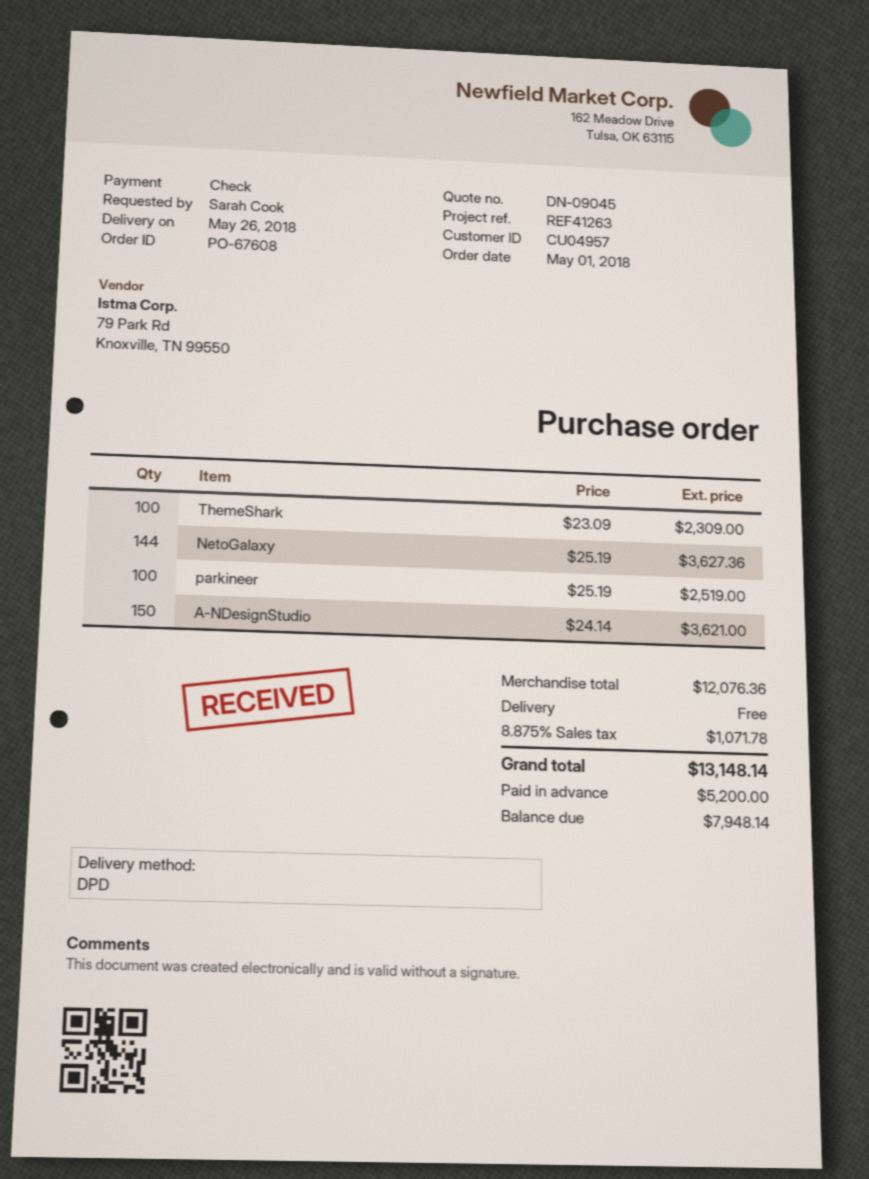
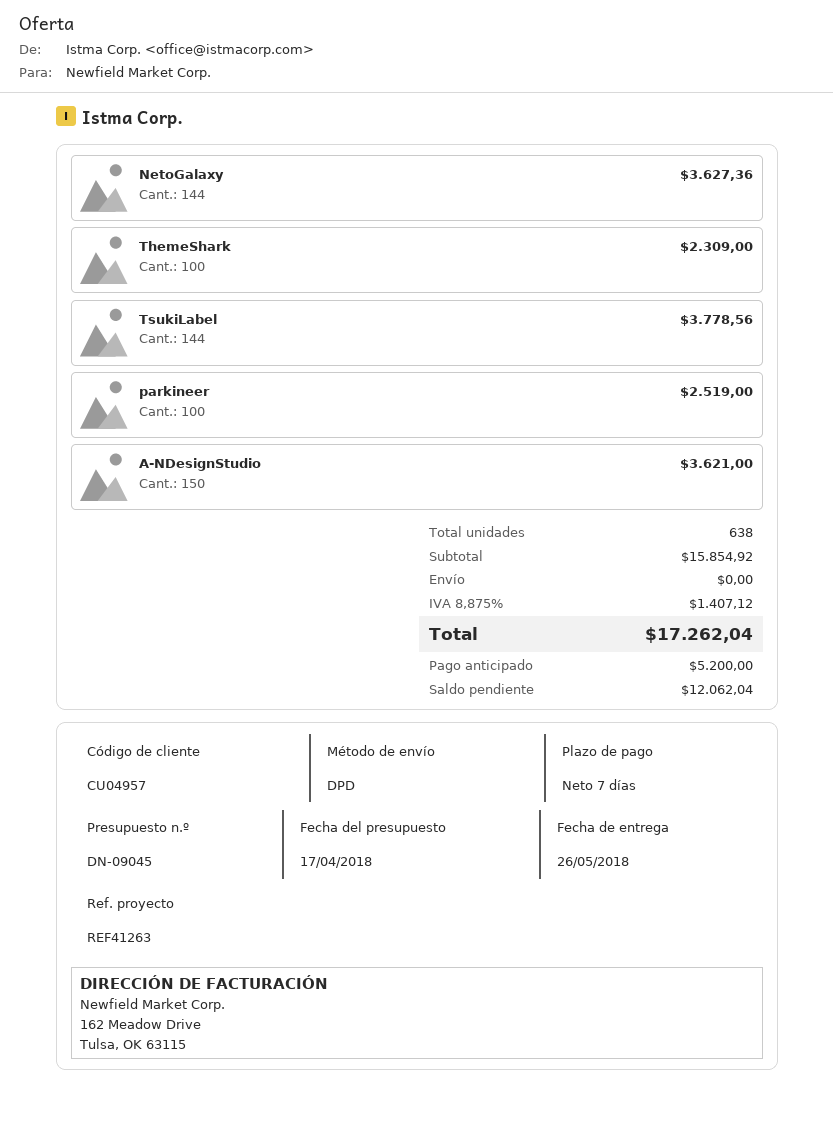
TsukiLabel: none -> 144 for 3778.56
subtotal: 12076.36 -> 15854.92
tax: 8.875% = 1071.78 -> 8.875% = 1407.12
total: 13148.14 -> 17262.04
balance: 7948.14 -> 12062.04

